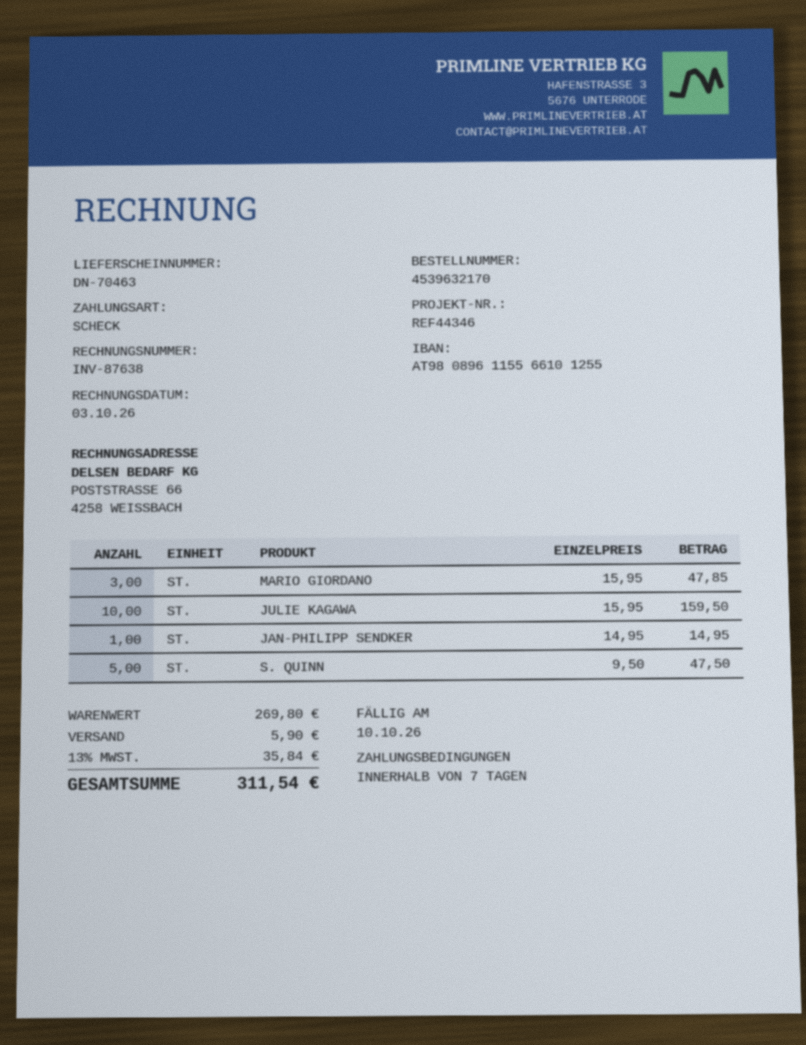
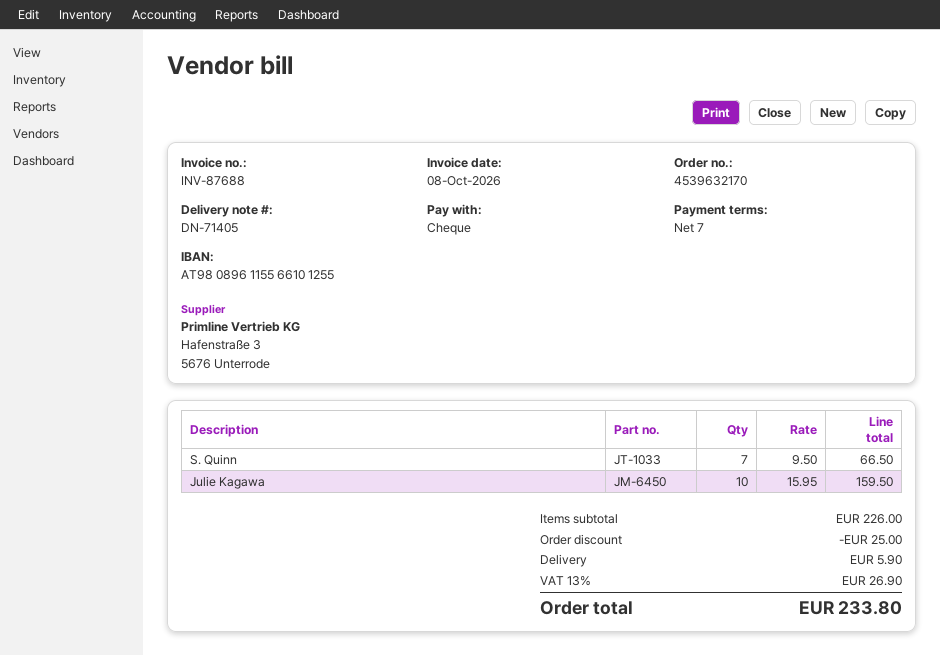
delivery note number: DN-70463 -> DN-71405
invoice number: INV-87638 -> INV-87688
invoice date: 2026-10-03 -> 2026-10-08
MARIO GIORDANO: 3 x 15.95 = 47.85 -> none
JAN-PHILIPP SENDKER: 1 x 14.95 = 14.95 -> none
S. QUINN: 5 x 9.50 = 47.50 -> 7 x 9.50 = 66.50
subtotal: 269.80 -> 226.00
discount: none -> 25.00
tax: 13% = 35.84 -> 13% = 26.90
total: 311.54 -> 233.80

